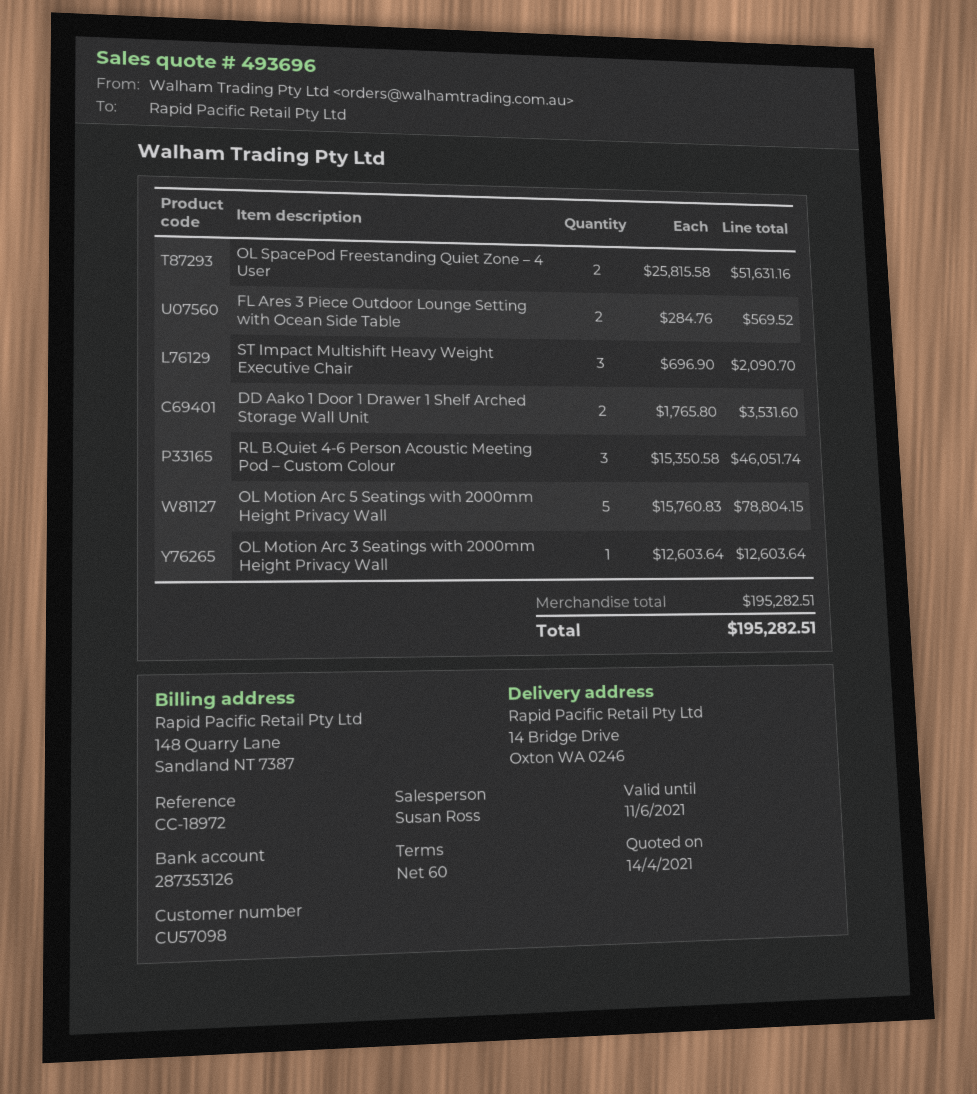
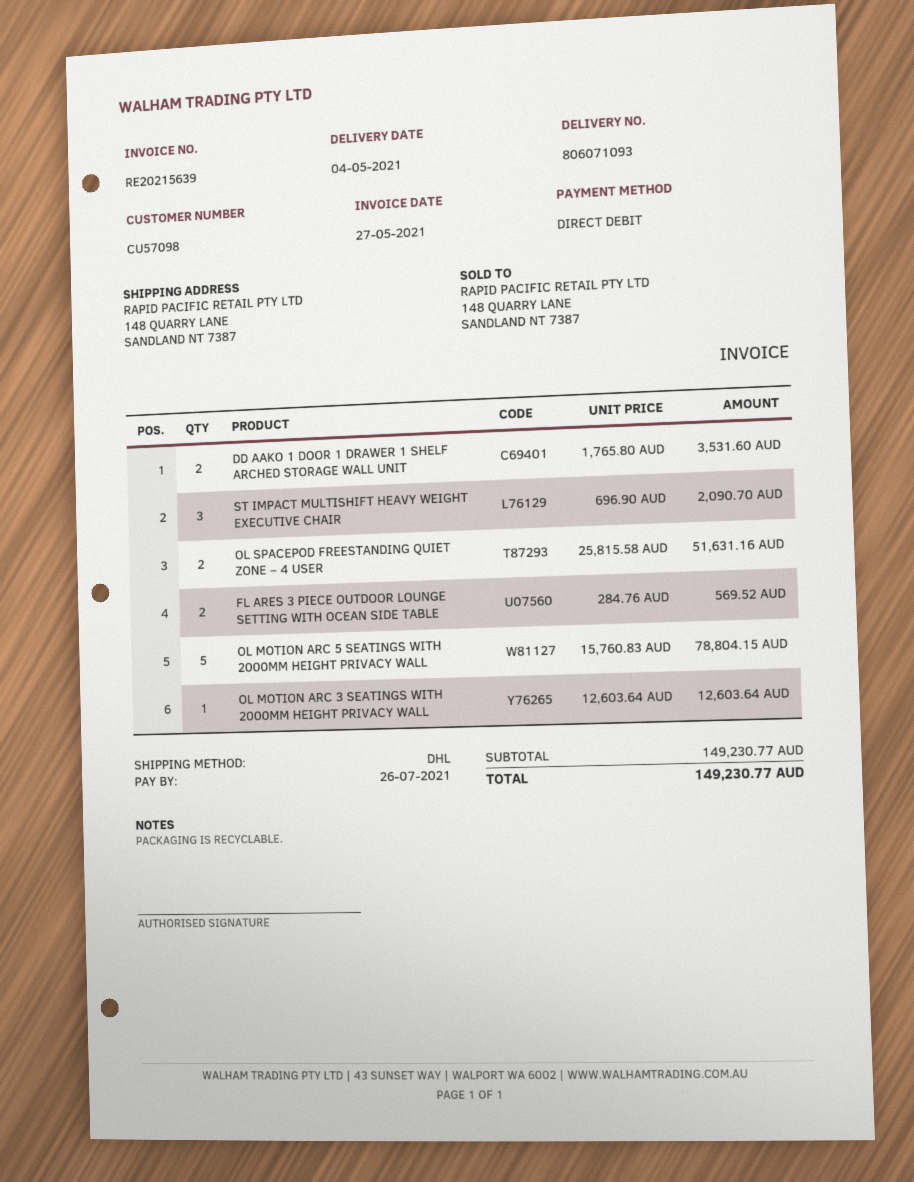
ship to: 14 Bridge Drive, Oxton WA 0246 -> 148 QUARRY LANE, SANDLAND NT 7387
RL B.Quiet 4-6 Person Acoustic Meeting Pod – Custom Colour: 3 x 15350.58 = 46051.74 -> none
subtotal: 195282.51 -> 149230.77
total: 195282.51 -> 149230.77

